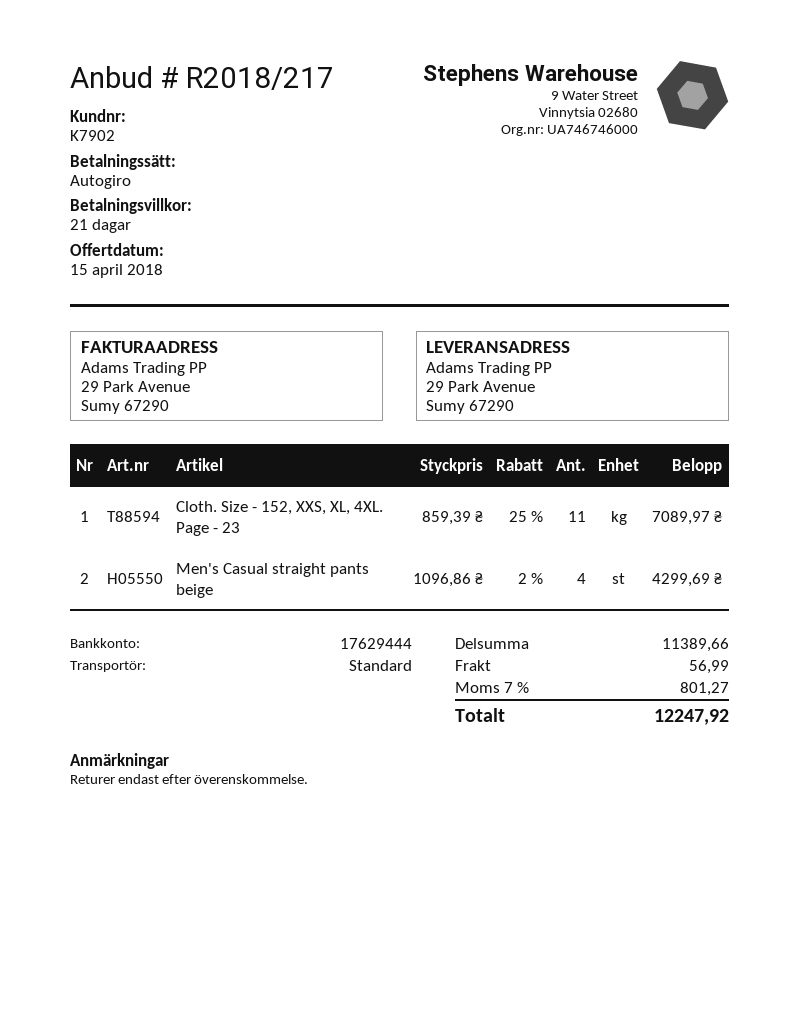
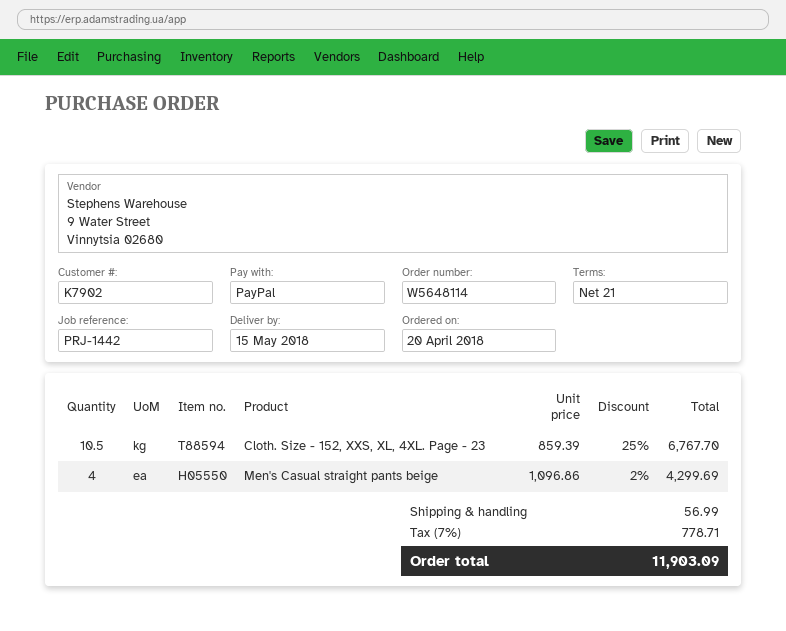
payment method: direct debit -> PayPal
Cloth. Size - 152, XXS, XL, 4XL. Page - 23: 11 x 859.39 - 25% = 7089.97 -> 10.5 x 859.39 - 25% = 6767.70
tax: 7% = 801.27 -> 7% = 778.71
total: 12247.92 -> 11903.09

